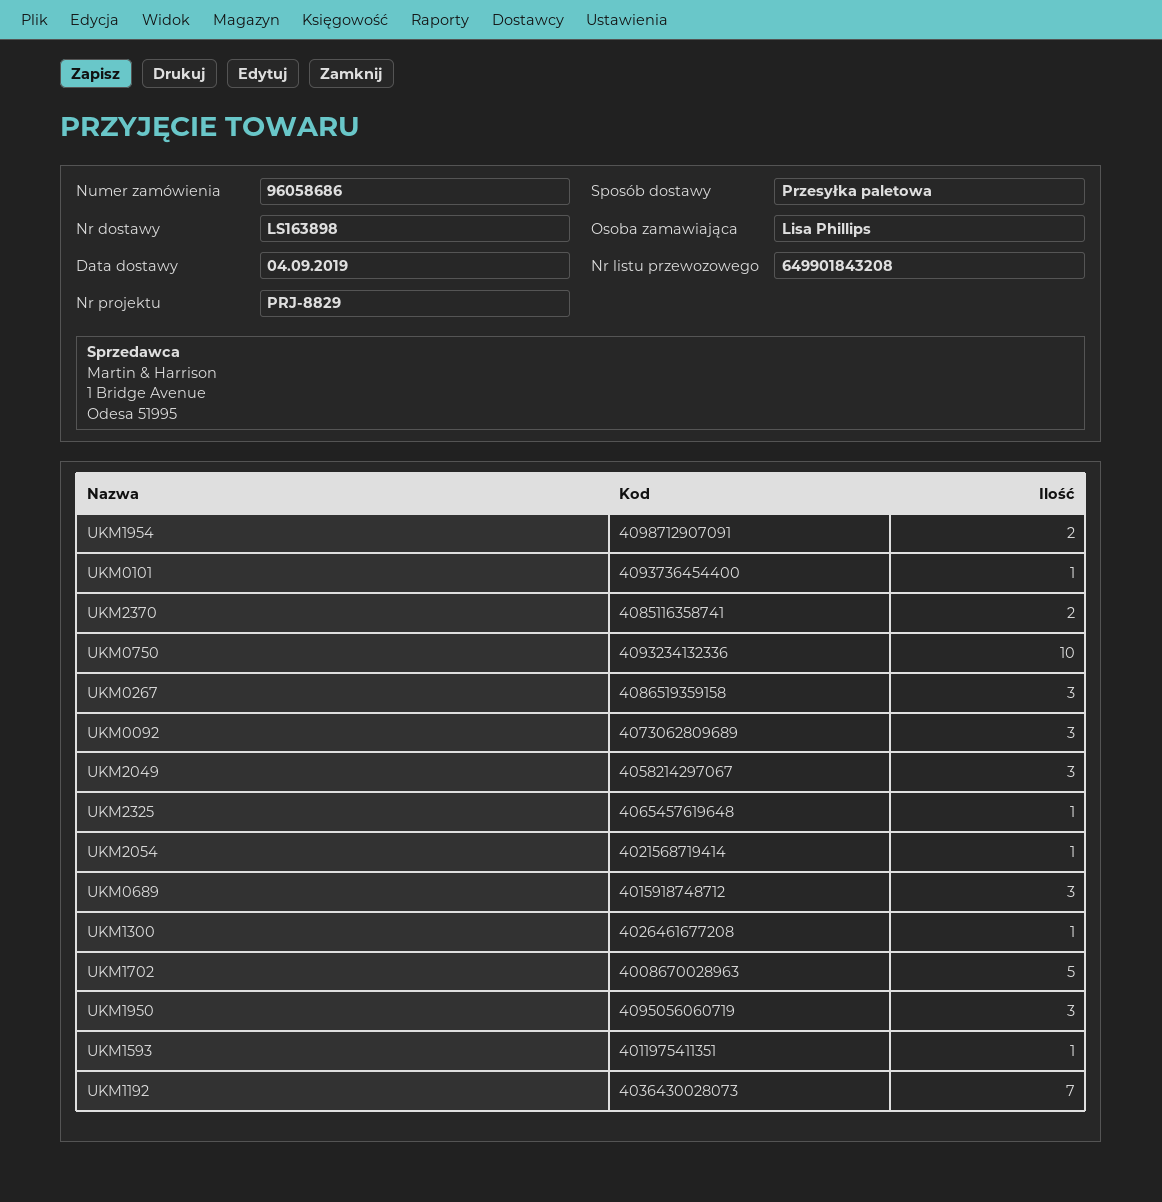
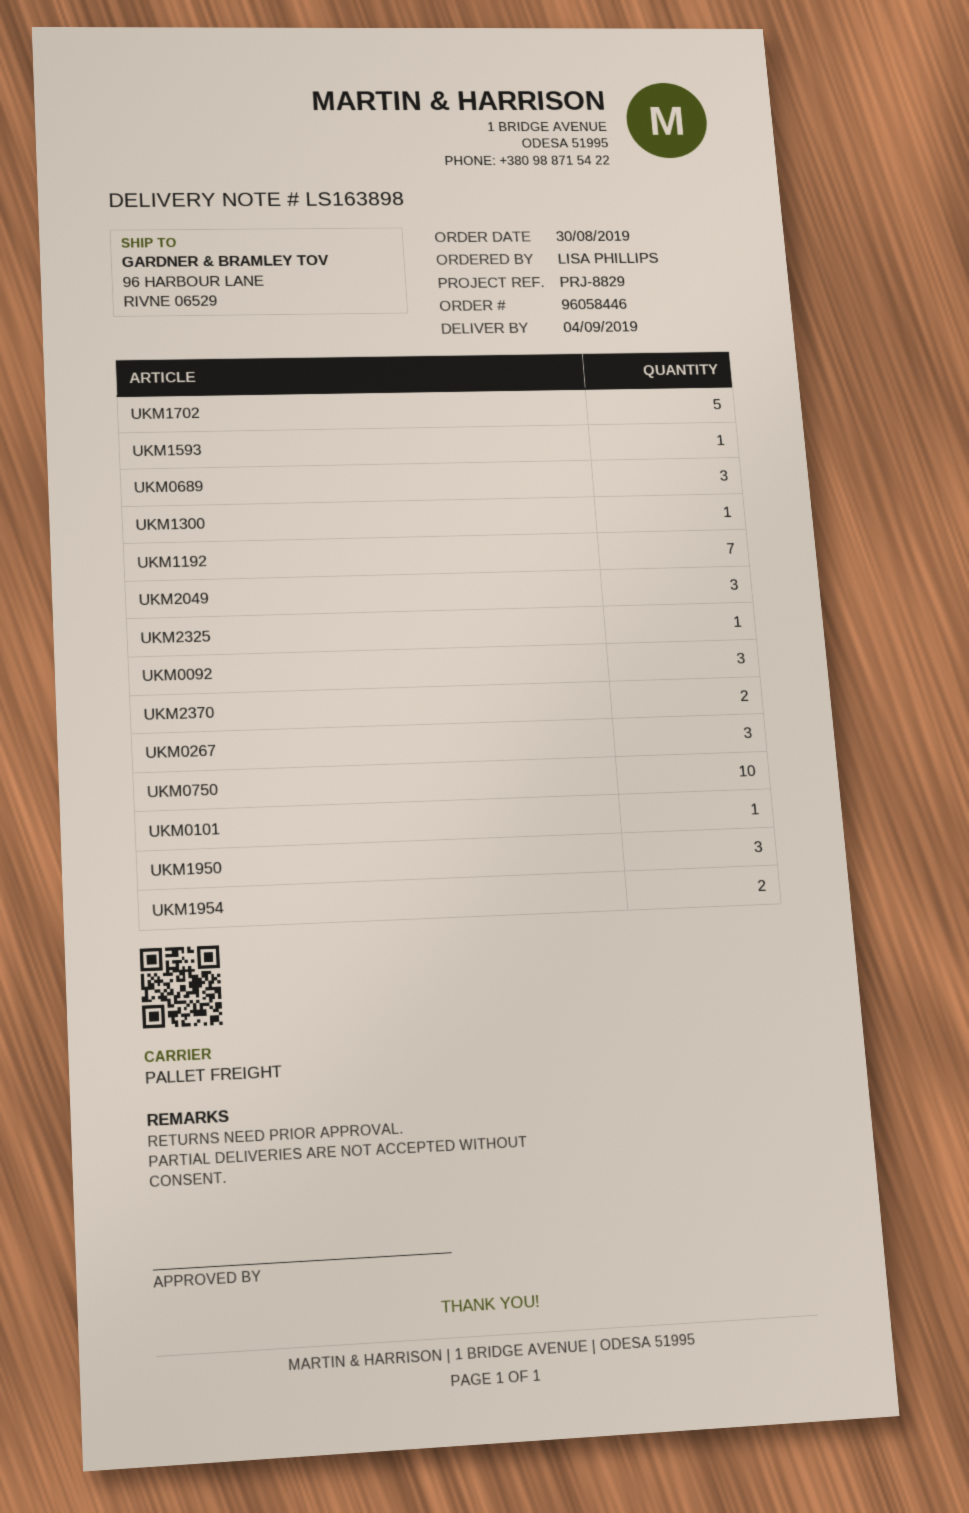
order number: 96058686 -> 96058446
UKM2054: 1 -> none

